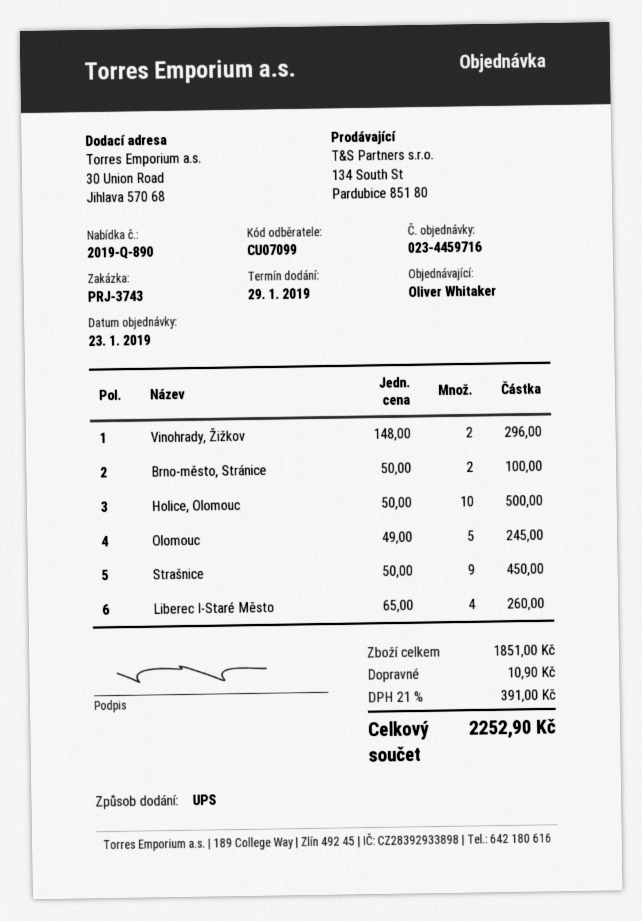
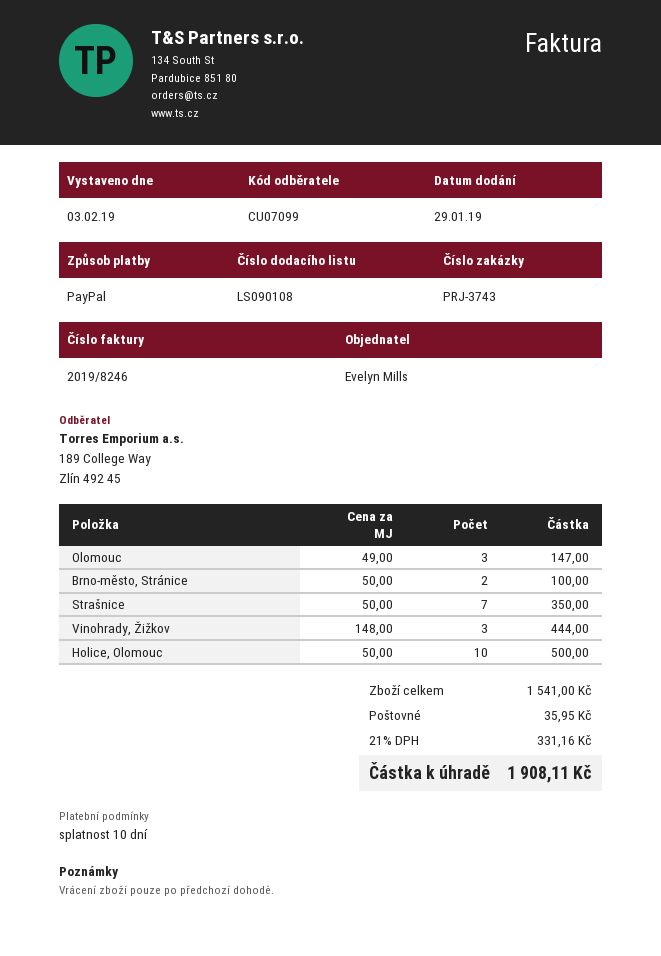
ordered by: Oliver Whitaker -> Evelyn Mills
Vinohrady, Žižkov: 2 x 148.00 = 296.00 -> 3 x 148.00 = 444.00
Olomouc: 5 x 49.00 = 245.00 -> 3 x 49.00 = 147.00
Strašnice: 9 x 50.00 = 450.00 -> 7 x 50.00 = 350.00
Liberec I-Staré Město: 4 x 65.00 = 260.00 -> none
subtotal: 1851.00 -> 1541.00
shipping: 10.90 -> 35.95
tax: 21% = 391.00 -> 21% = 331.16
total: 2252.90 -> 1908.11

